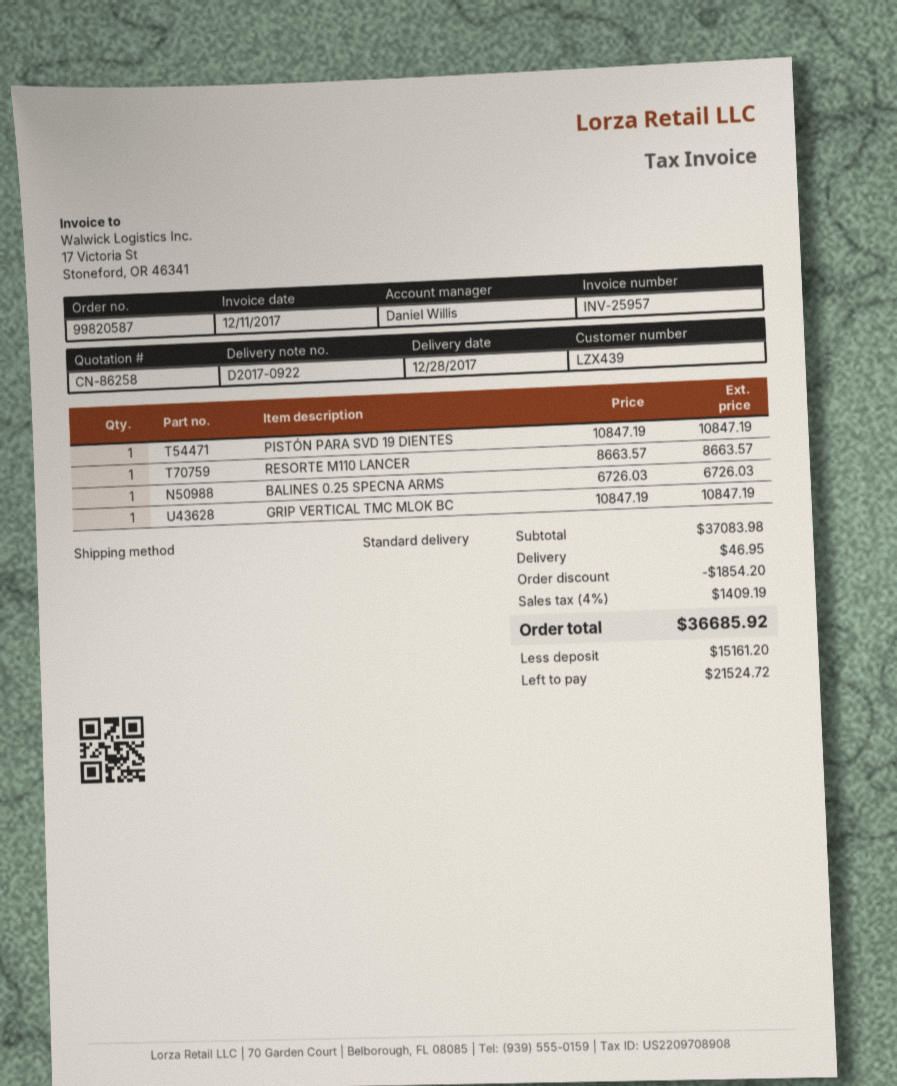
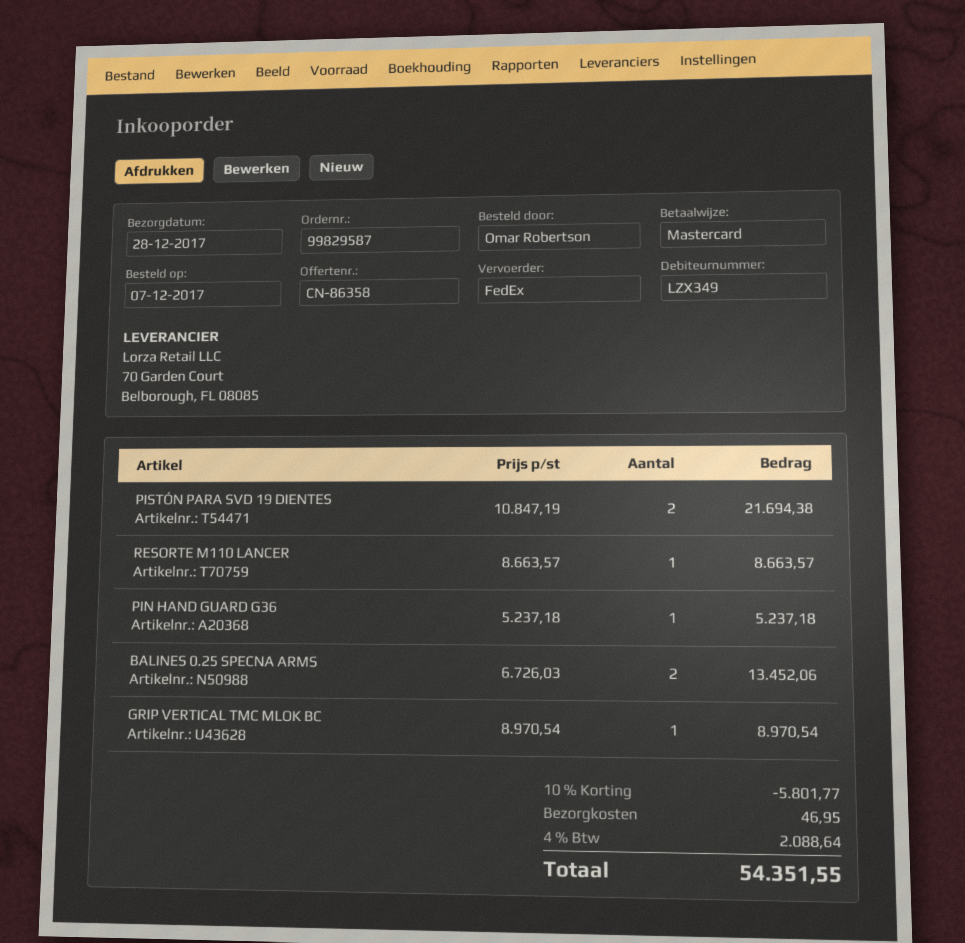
quote number: CN-86258 -> CN-86358
order number: 99820587 -> 99829587
customer number: LZX439 -> LZX349
shipping method: standard -> FedEx
PISTÓN PARA SVD 19 DIENTES: 1 x 10847.19 = 10847.19 -> 2 x 10847.19 = 21694.38
BALINES 0.25 SPECNA ARMS: 1 x 6726.03 = 6726.03 -> 2 x 6726.03 = 13452.06
GRIP VERTICAL TMC MLOK BC: 1 x 10847.19 = 10847.19 -> 1 x 8970.54 = 8970.54
PIN HAND GUARD G36: none -> 1 x 5237.18 = 5237.18
discount: 1854.20 -> 5801.77
tax: 4% = 1409.19 -> 4% = 2088.64
total: 36685.92 -> 54351.55

